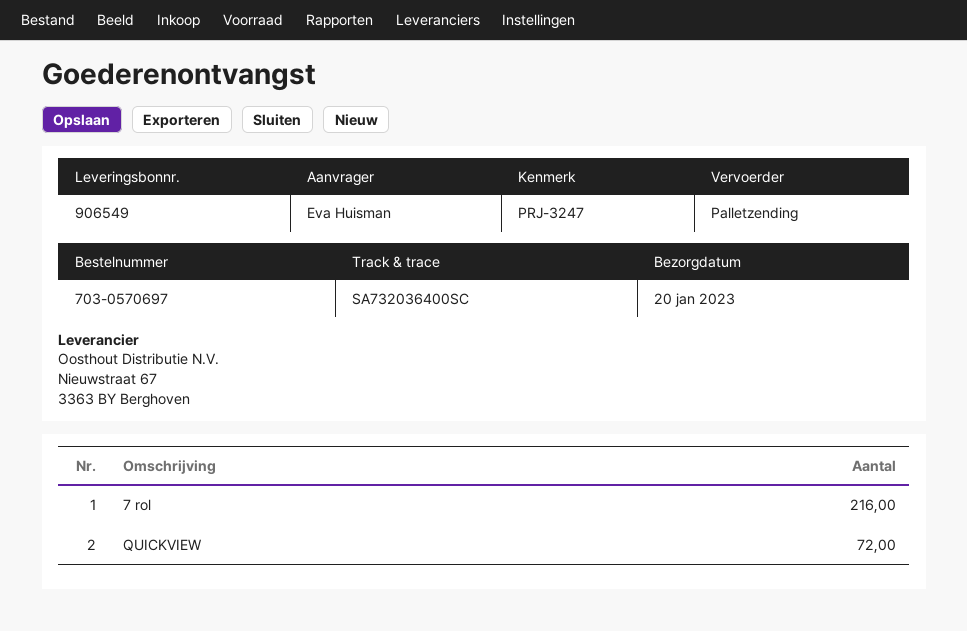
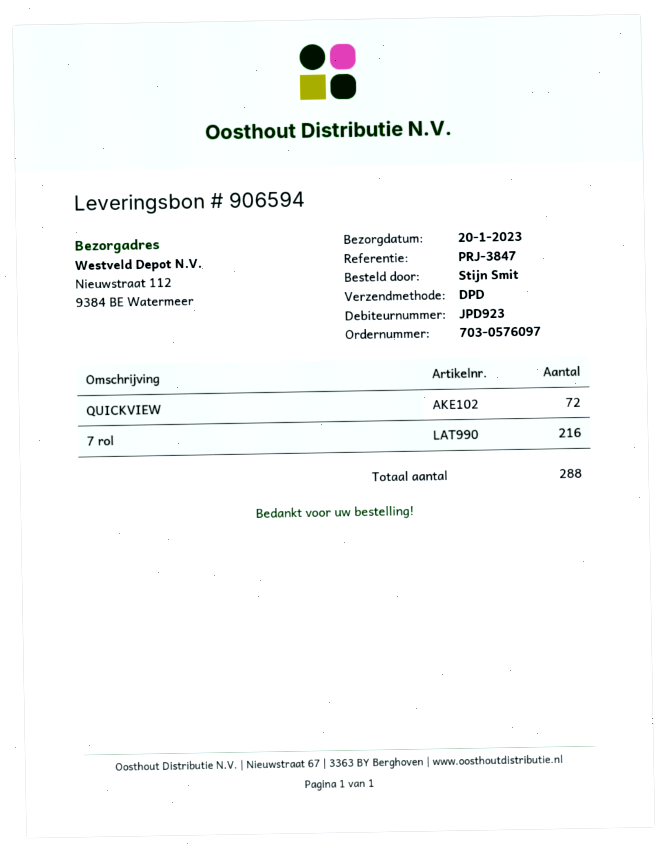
order number: 703-0570697 -> 703-0576097
delivery note number: 906549 -> 906594
reference: PRJ-3247 -> PRJ-3847
ordered by: Eva Huisman -> Stijn Smit
shipping method: pallet freight -> DPD

